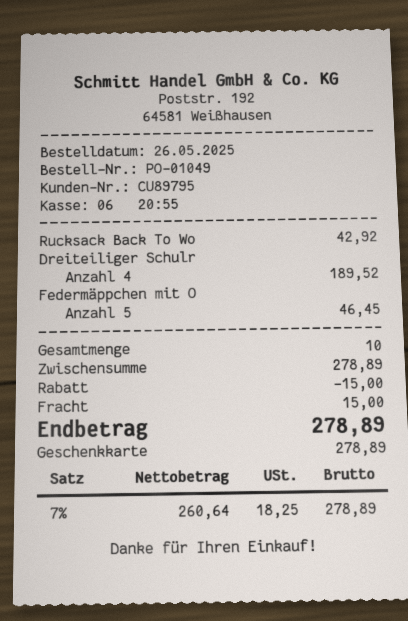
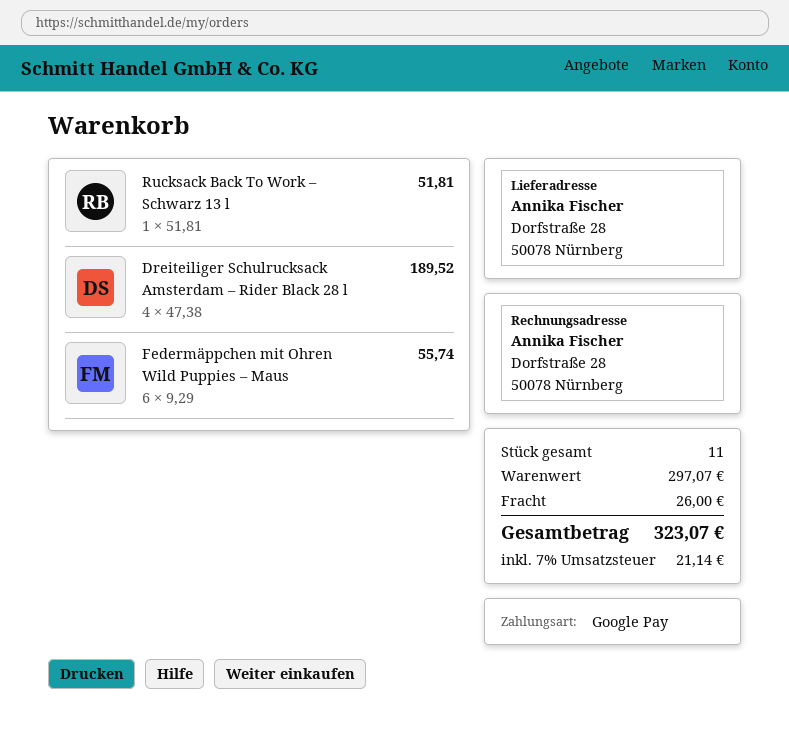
payment method: gift card -> Google Pay
Rucksack Back To Wo: 1 for 42.92 -> 1 for 51.81
Federmäppchen mit O: 5 for 46.45 -> 6 for 55.74
total quantity: 10 -> 11
subtotal: 278.89 -> 297.07
discount: 15.00 -> none
shipping: 15.00 -> 26.00
tax: 7% = 18.25 -> 7% = 21.14
total: 278.89 -> 323.07

